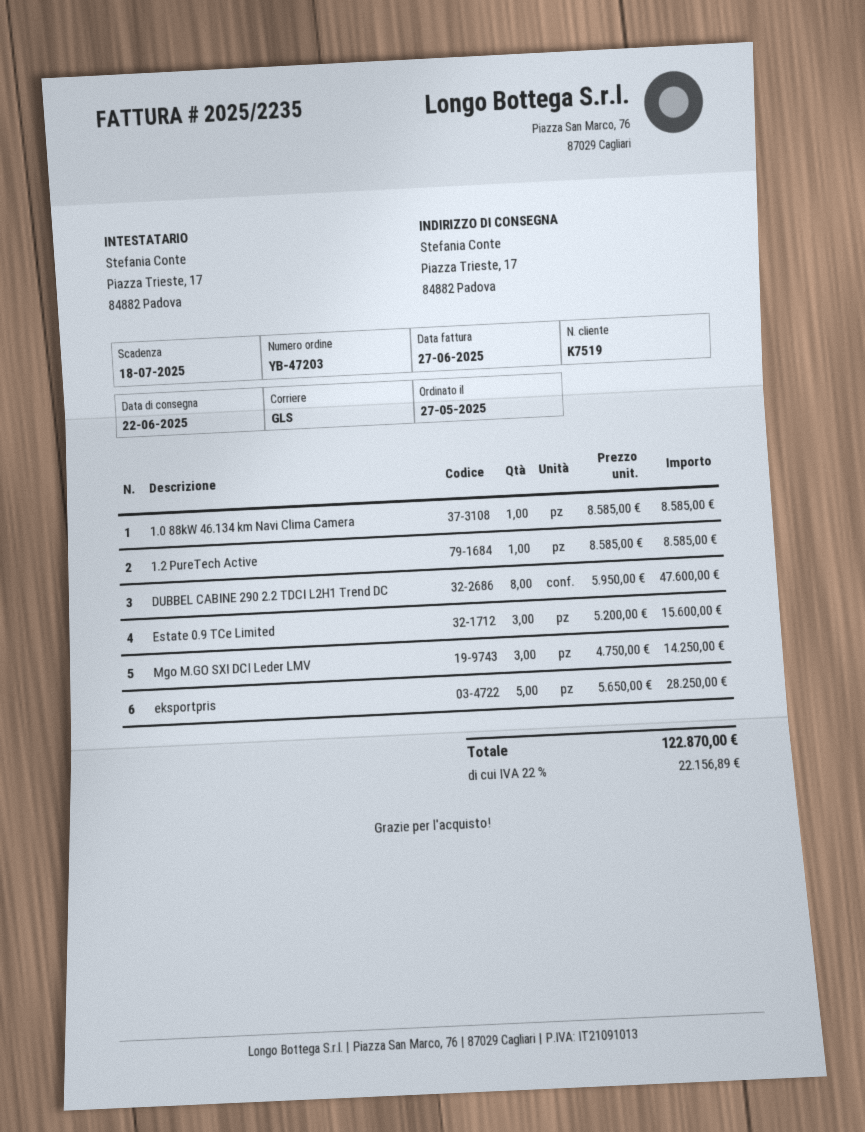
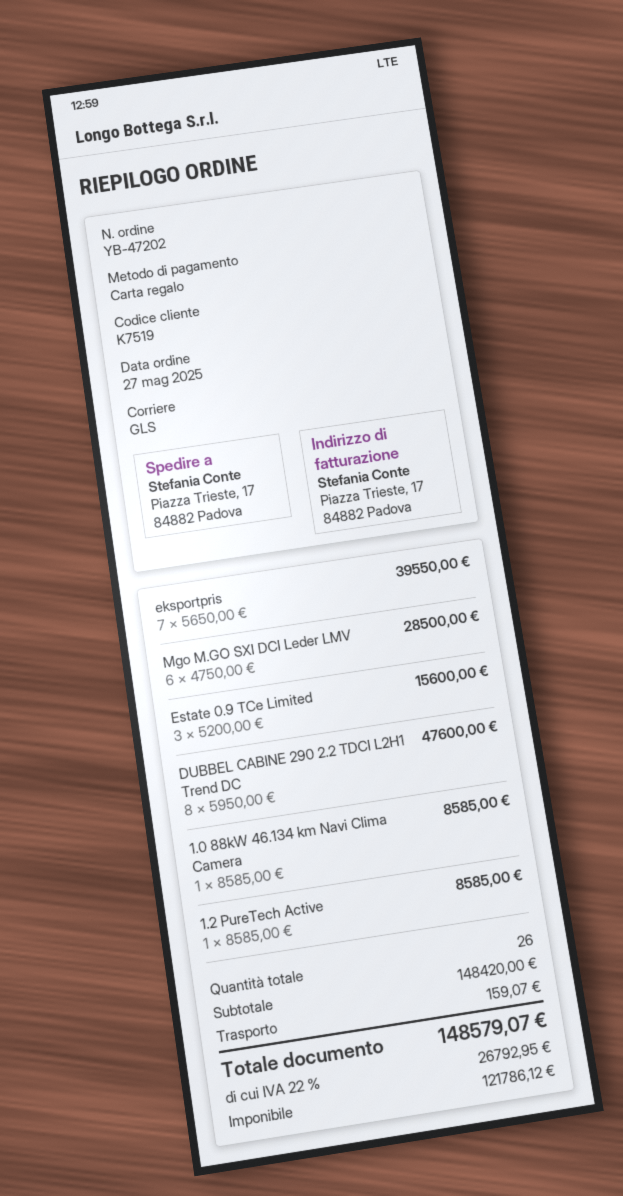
order number: YB-47203 -> YB-47202
Mgo M.GO SXI DCI Leder LMV: 3 x 4750.00 = 14250.00 -> 6 x 4750.00 = 28500.00
eksportpris: 5 x 5650.00 = 28250.00 -> 7 x 5650.00 = 39550.00
shipping: none -> 159.07
tax: 22% = 22156.89 -> 22% = 26792.95
total: 122870.00 -> 148579.07

